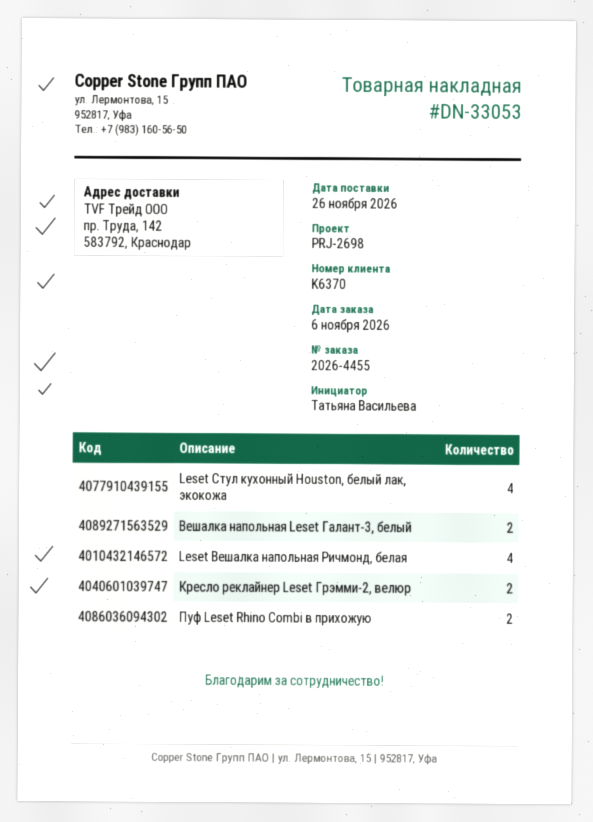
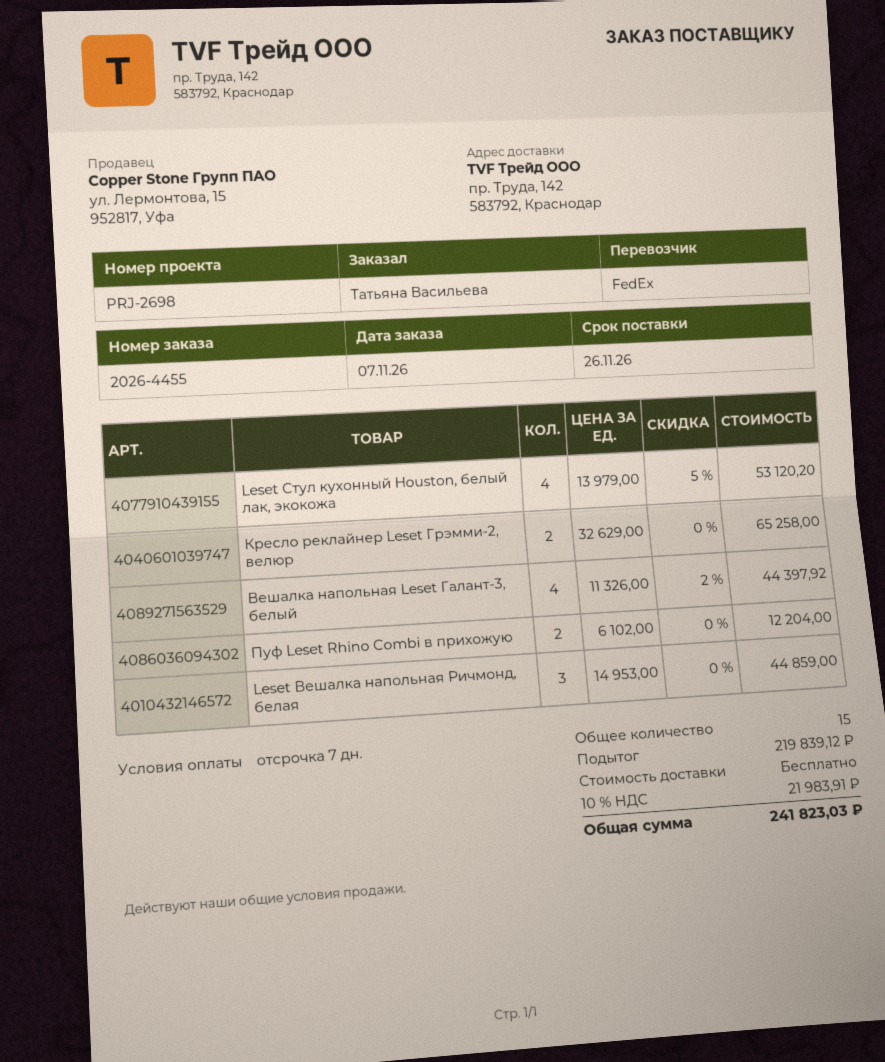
order date: 2026-11-06 -> 2026-11-07
Вешалка напольная Leset Галант-3, белый: 2 -> 4
Leset Вешалка напольная Ричмонд, белая: 4 -> 3

